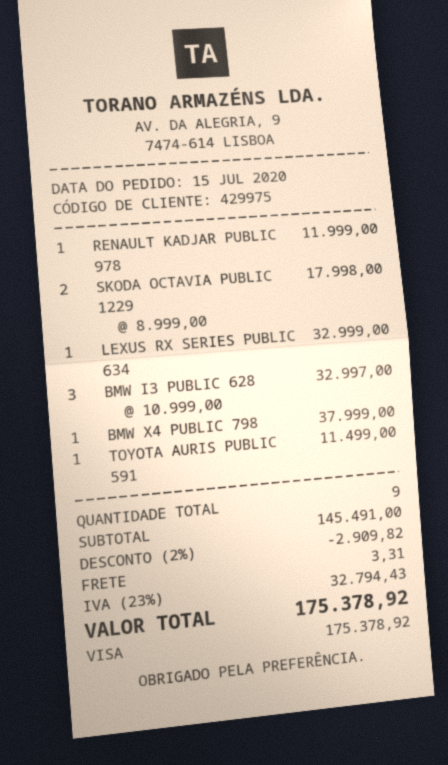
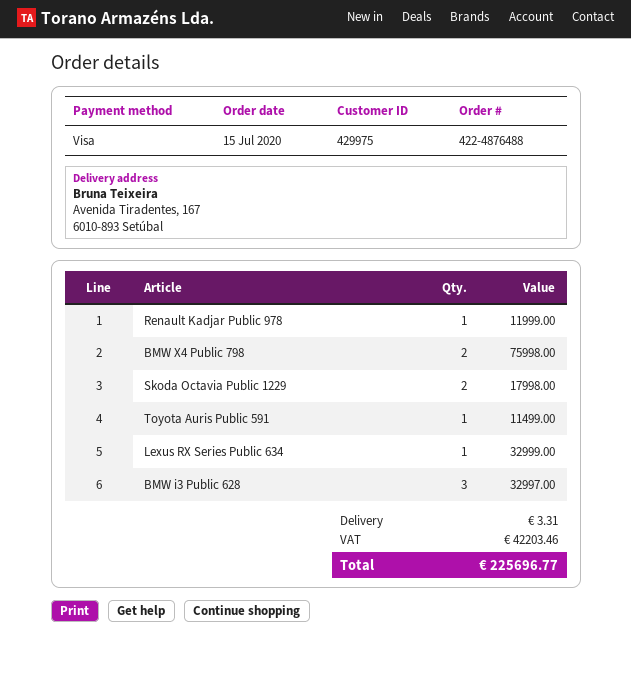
BMW X4 PUBLIC 798: 1 for 37999.00 -> 2 for 75998.00
discount: 2% = 2909.82 -> none
tax: 32794.43 -> 42203.46
total: 175378.92 -> 225696.77

